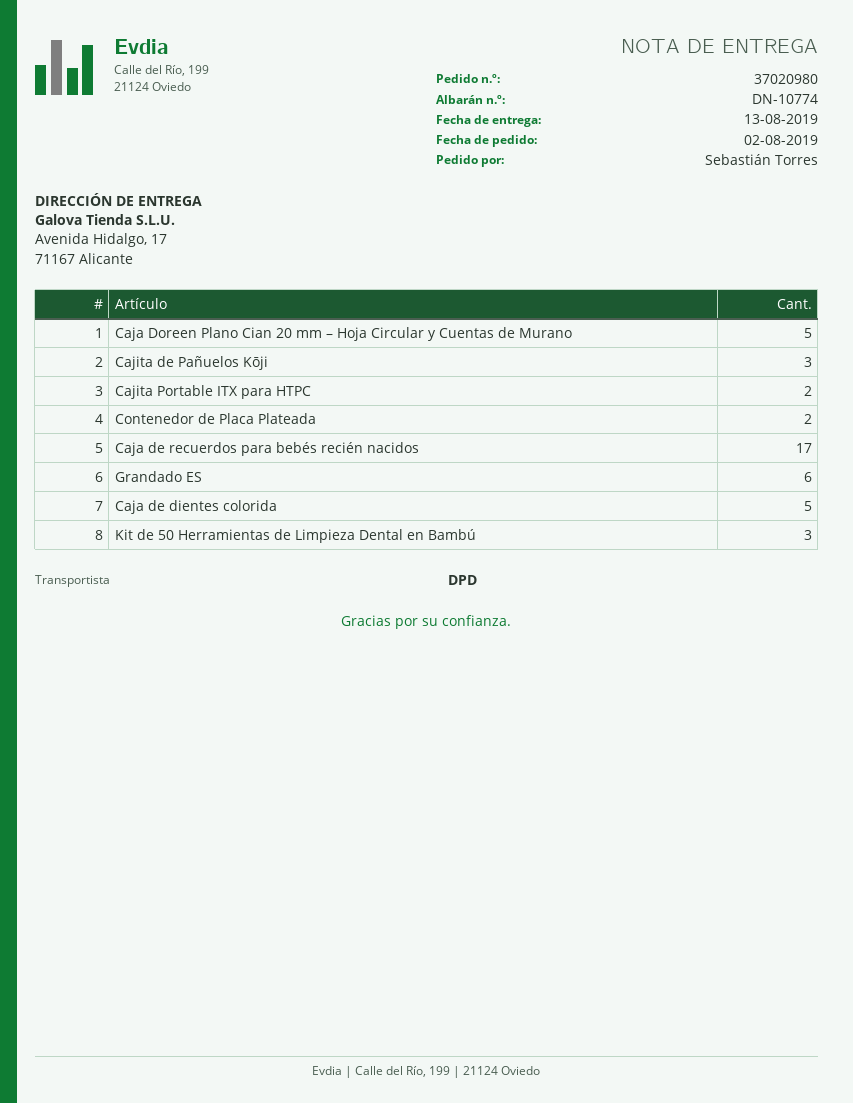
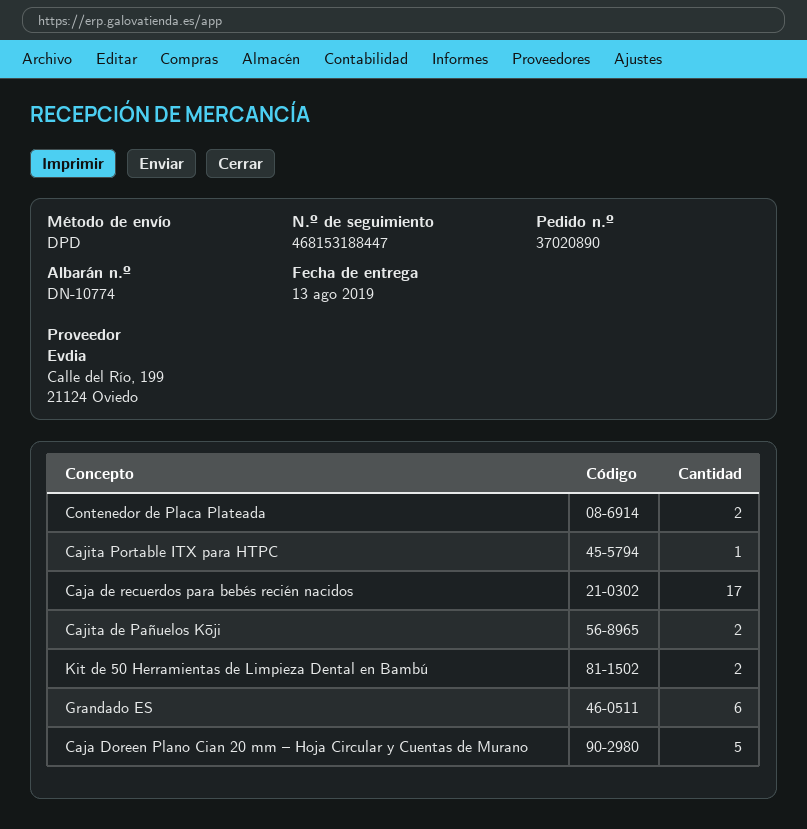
order number: 37020980 -> 37020890
Cajita de Pañuelos Kōji: 3 -> 2
Cajita Portable ITX para HTPC: 2 -> 1
Caja de dientes colorida: 5 -> none
Kit de 50 Herramientas de Limpieza Dental en Bambú: 3 -> 2

